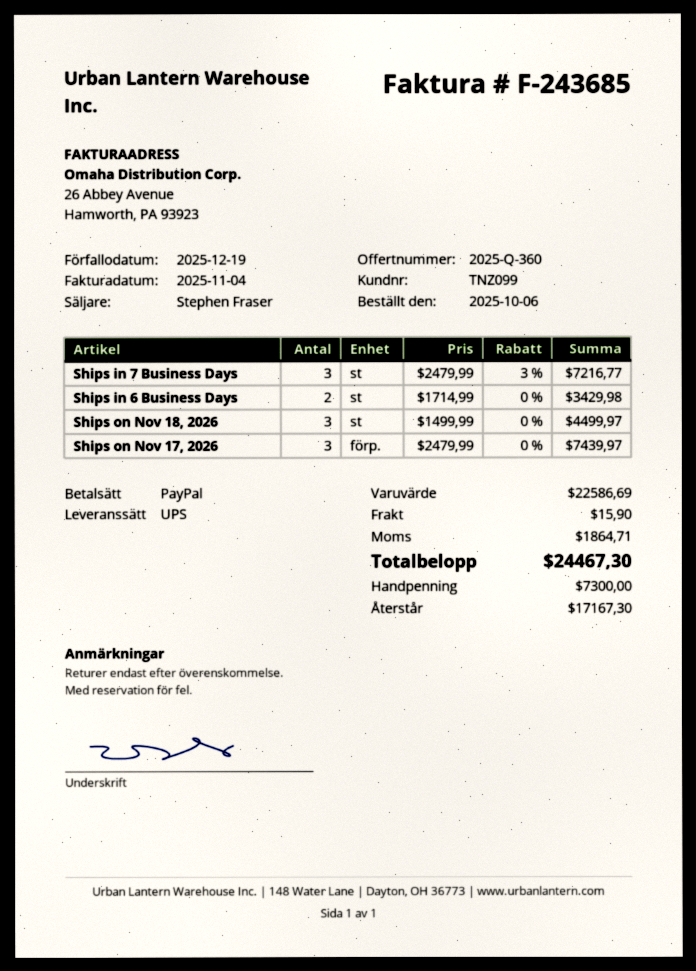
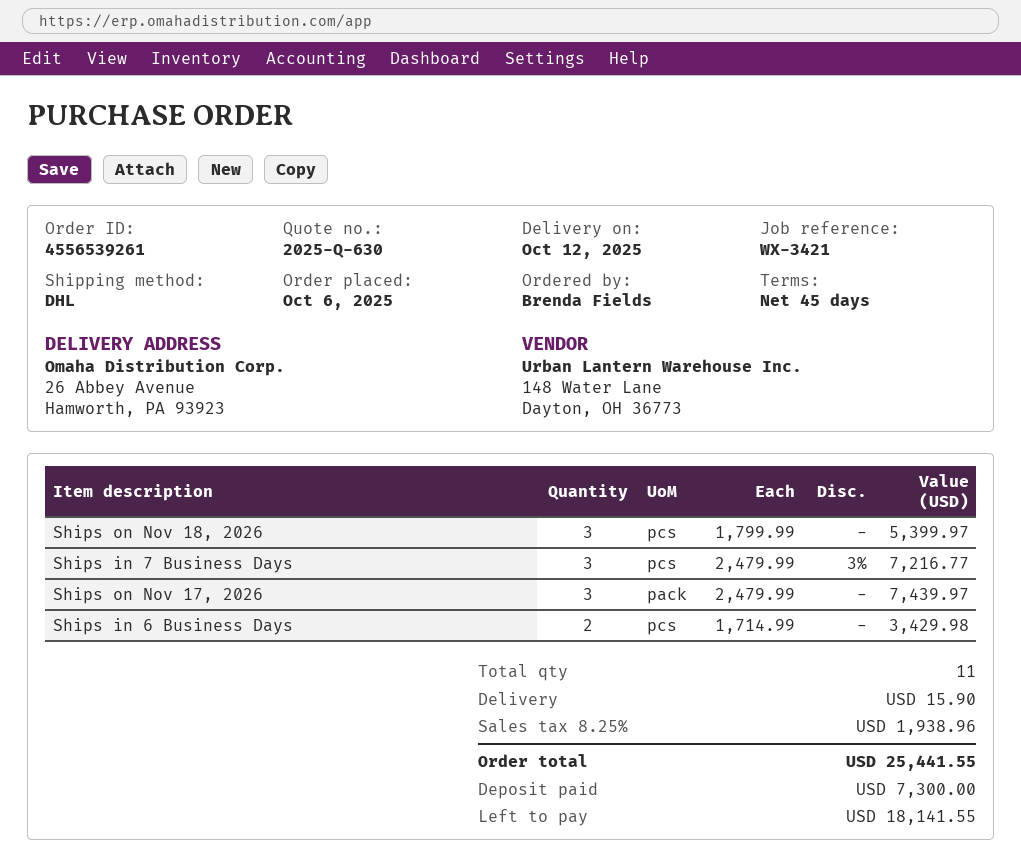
quote number: 2025-Q-360 -> 2025-Q-630
shipping method: UPS -> DHL
Ships on Nov 18, 2026: 3 x 1499.99 = 4499.97 -> 3 x 1799.99 = 5399.97
tax: 1864.71 -> 1938.96
total: 24467.30 -> 25441.55
balance: 17167.30 -> 18141.55

